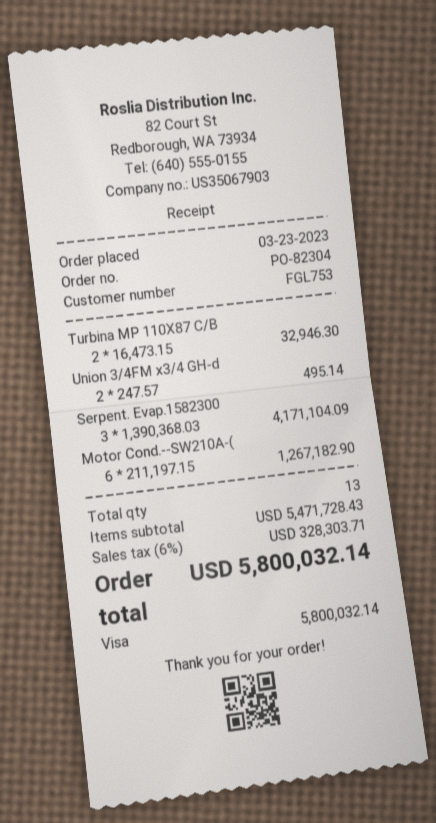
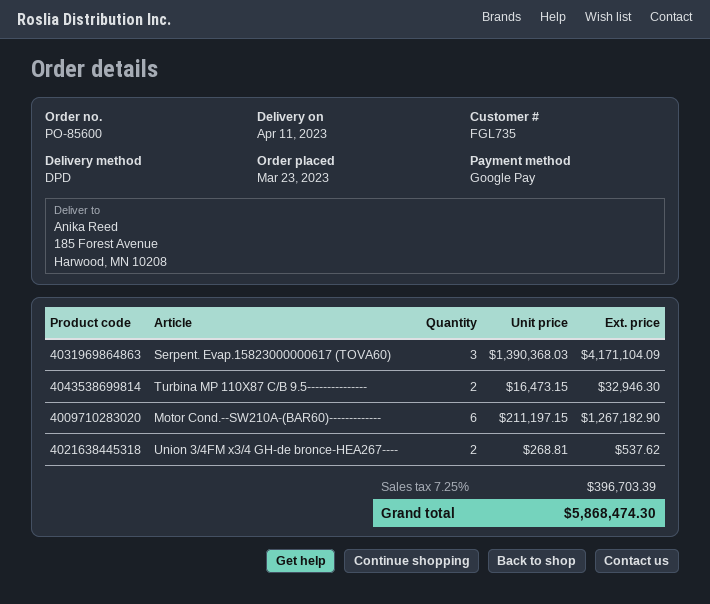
order number: PO-82304 -> PO-85600
customer number: FGL753 -> FGL735
payment method: Visa -> Google Pay
Union 3/4FM x3/4 GH-d: 2 x 247.57 = 495.14 -> 2 x 268.81 = 537.62
tax: 6% = 328303.71 -> 7.25% = 396703.39
total: 5800032.14 -> 5868474.30

